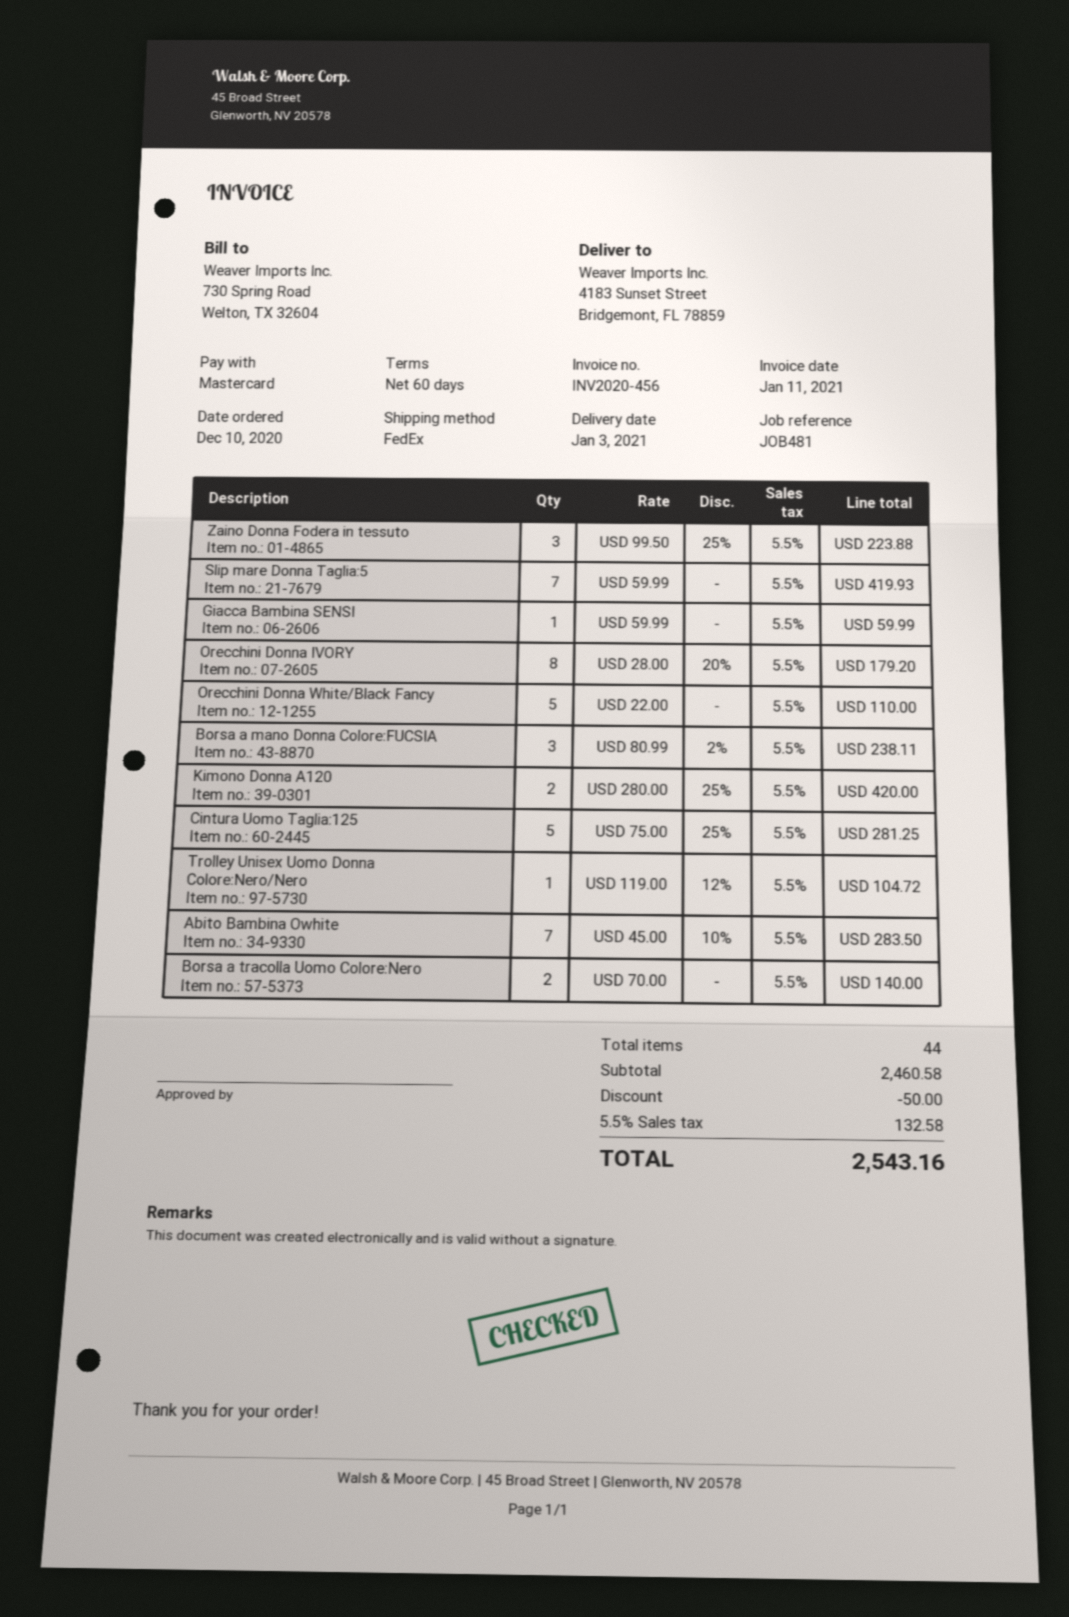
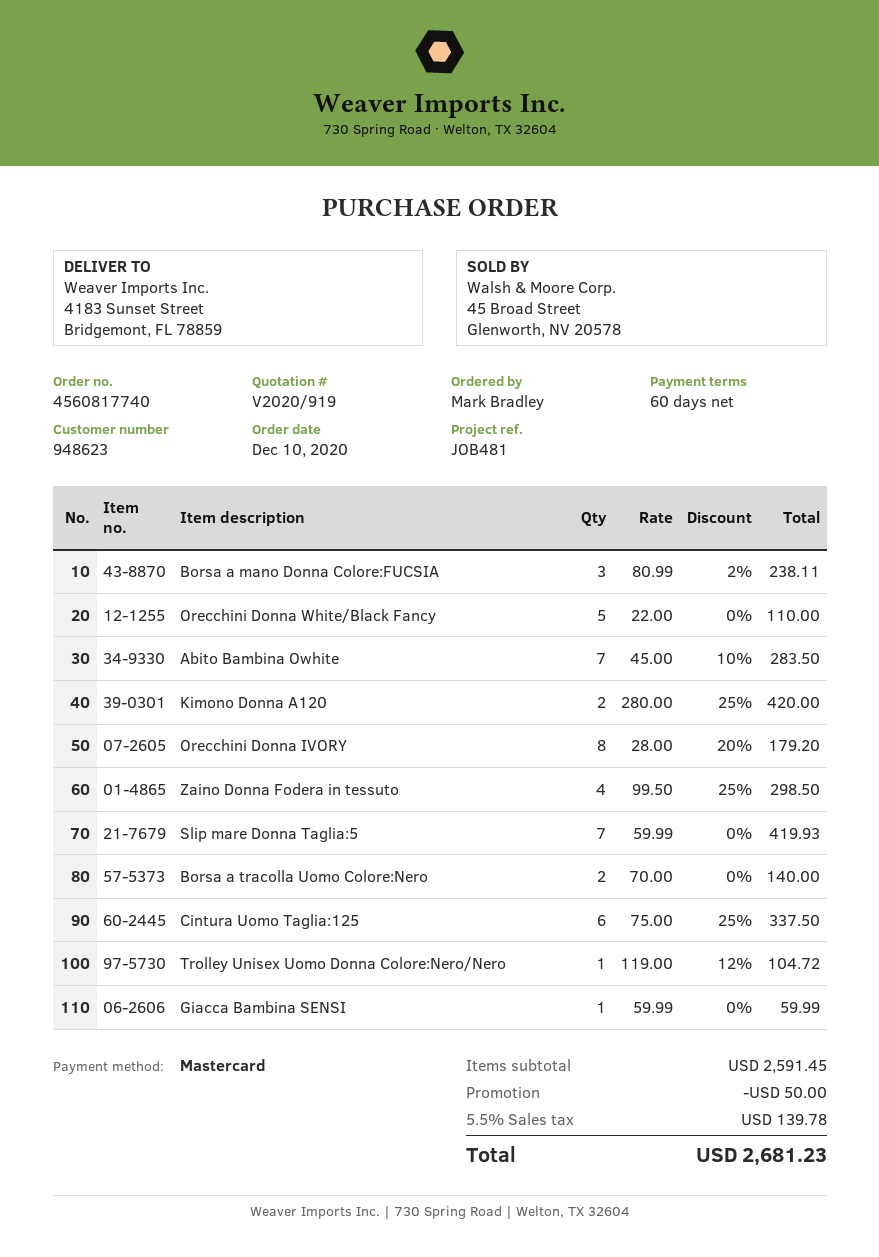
Zaino Donna Fodera in tessuto: 3 x 99.50 - 25% = 223.88 -> 4 x 99.50 - 25% = 298.50
Cintura Uomo Taglia:125: 5 x 75.00 - 25% = 281.25 -> 6 x 75.00 - 25% = 337.50
subtotal: 2460.58 -> 2591.45
tax: 5.5% = 132.58 -> 5.5% = 139.78
total: 2543.16 -> 2681.23

